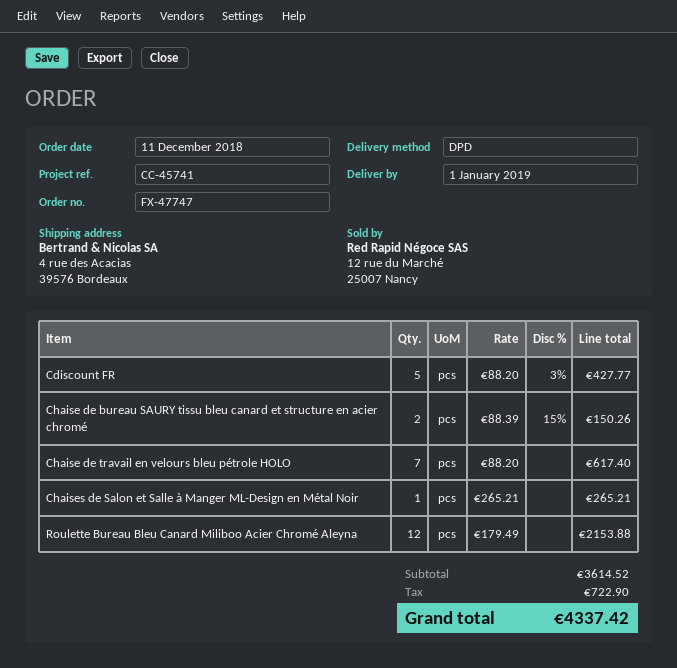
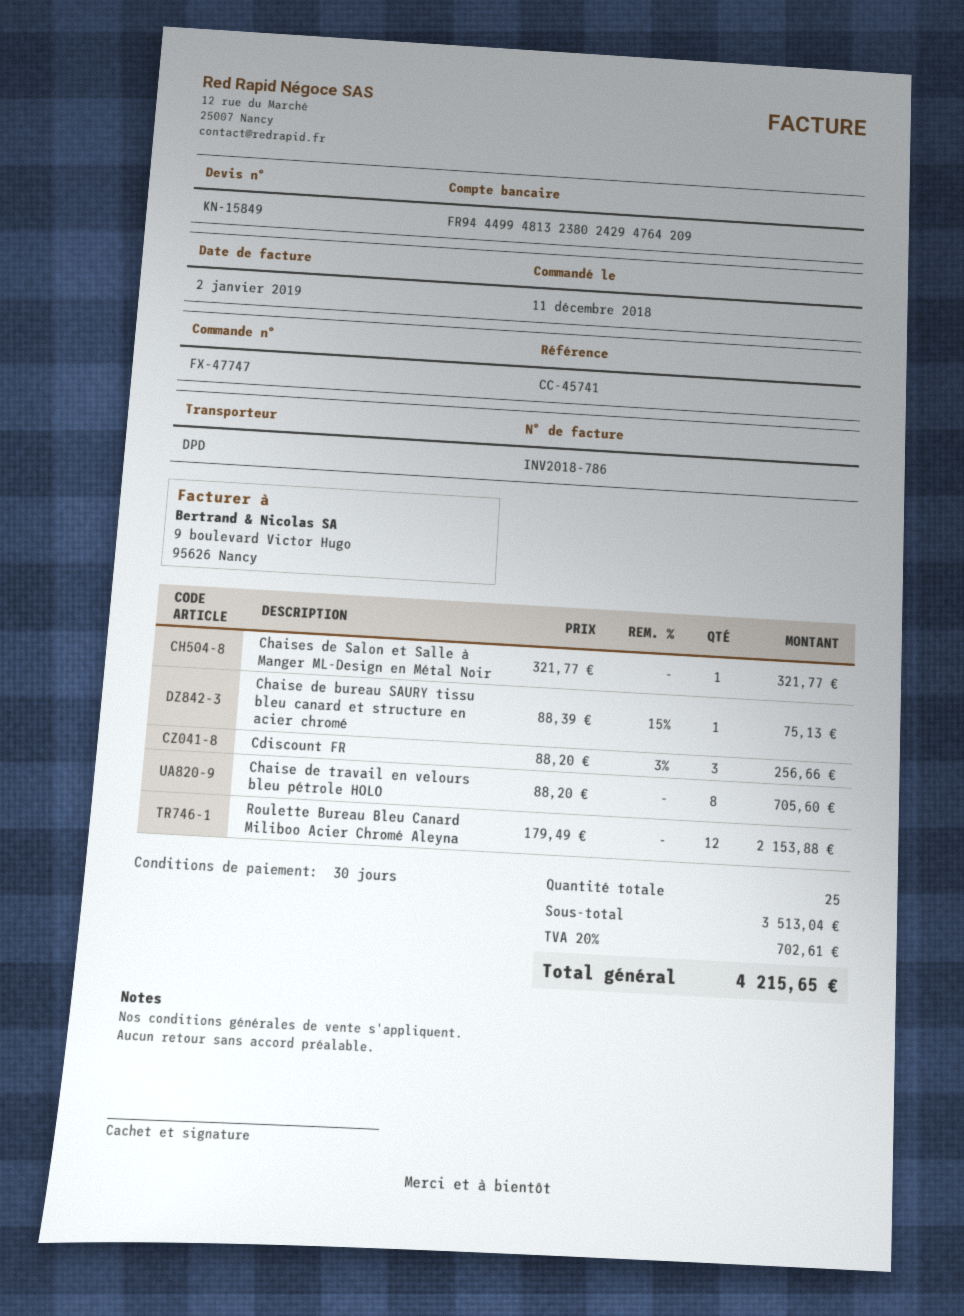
Cdiscount FR: 5 x 88.20 - 3% = 427.77 -> 3 x 88.20 - 3% = 256.66
Chaise de bureau SAURY tissu bleu canard et structure en acier chromé: 2 x 88.39 - 15% = 150.26 -> 1 x 88.39 - 15% = 75.13
Chaise de travail en velours bleu pétrole HOLO: 7 x 88.20 = 617.40 -> 8 x 88.20 = 705.60
Chaises de Salon et Salle à Manger ML-Design en Métal Noir: 1 x 265.21 = 265.21 -> 1 x 321.77 = 321.77
subtotal: 3614.52 -> 3513.04
tax: 722.90 -> 702.61
total: 4337.42 -> 4215.65

